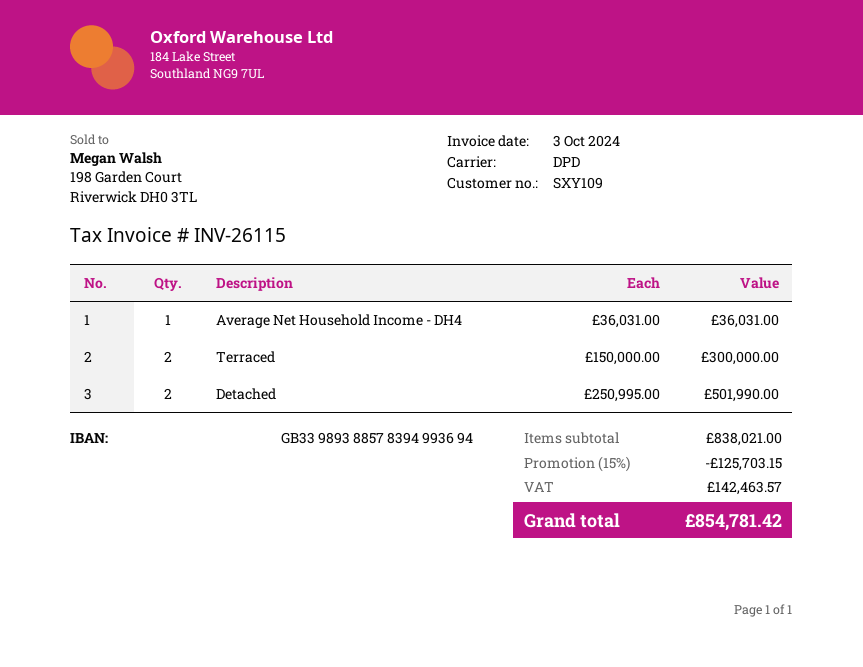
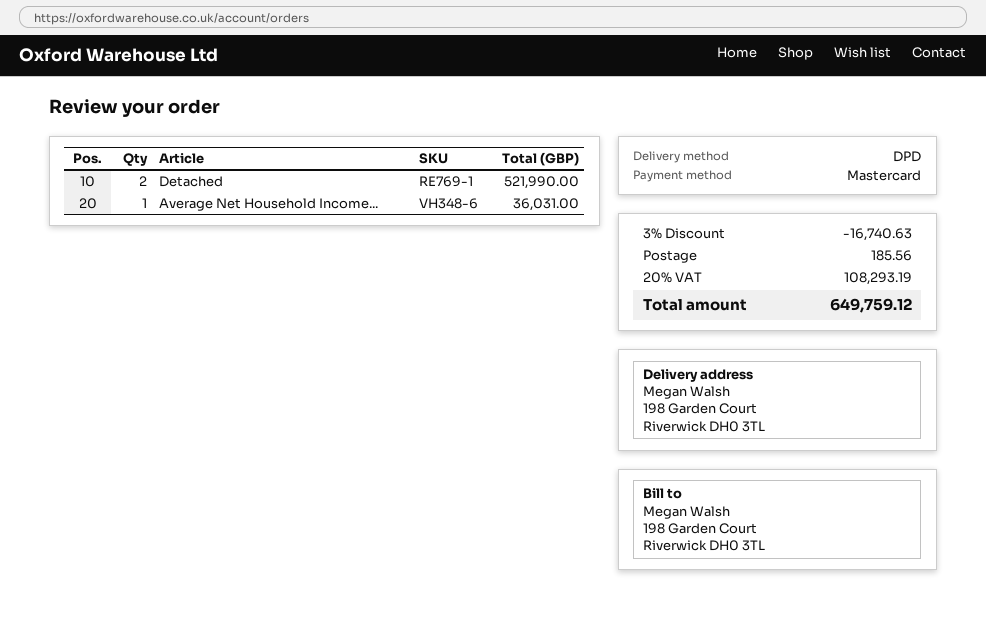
Terraced: 2 for 300000.00 -> none
Detached: 2 for 501990.00 -> 2 for 521990.00
discount: 15% = 125703.15 -> 3% = 16740.63
shipping: none -> 185.56
tax: 142463.57 -> 108293.19
total: 854781.42 -> 649759.12

